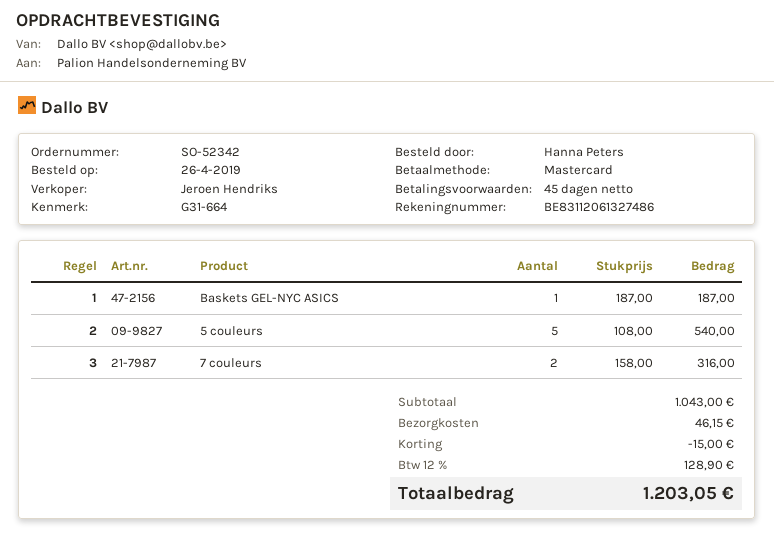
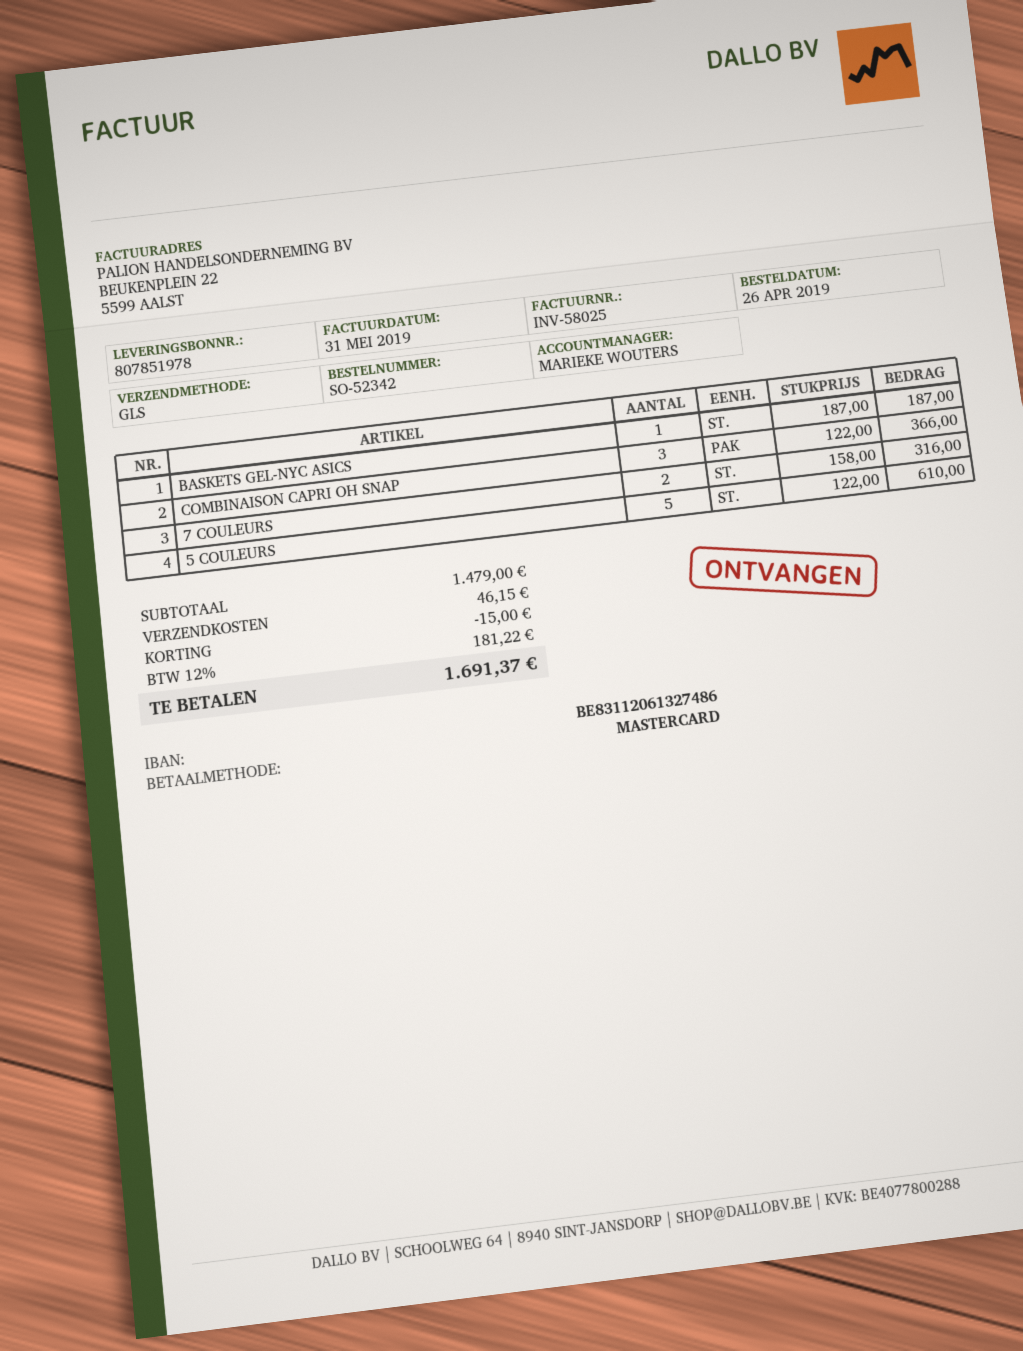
sales rep: Jeroen Hendriks -> MARIEKE WOUTERS
5 couleurs: 5 x 108.00 = 540.00 -> 5 x 122.00 = 610.00
COMBINAISON CAPRI OH SNAP: none -> 3 x 122.00 = 366.00
subtotal: 1043.00 -> 1479.00
tax: 12% = 128.90 -> 12% = 181.22
total: 1203.05 -> 1691.37

